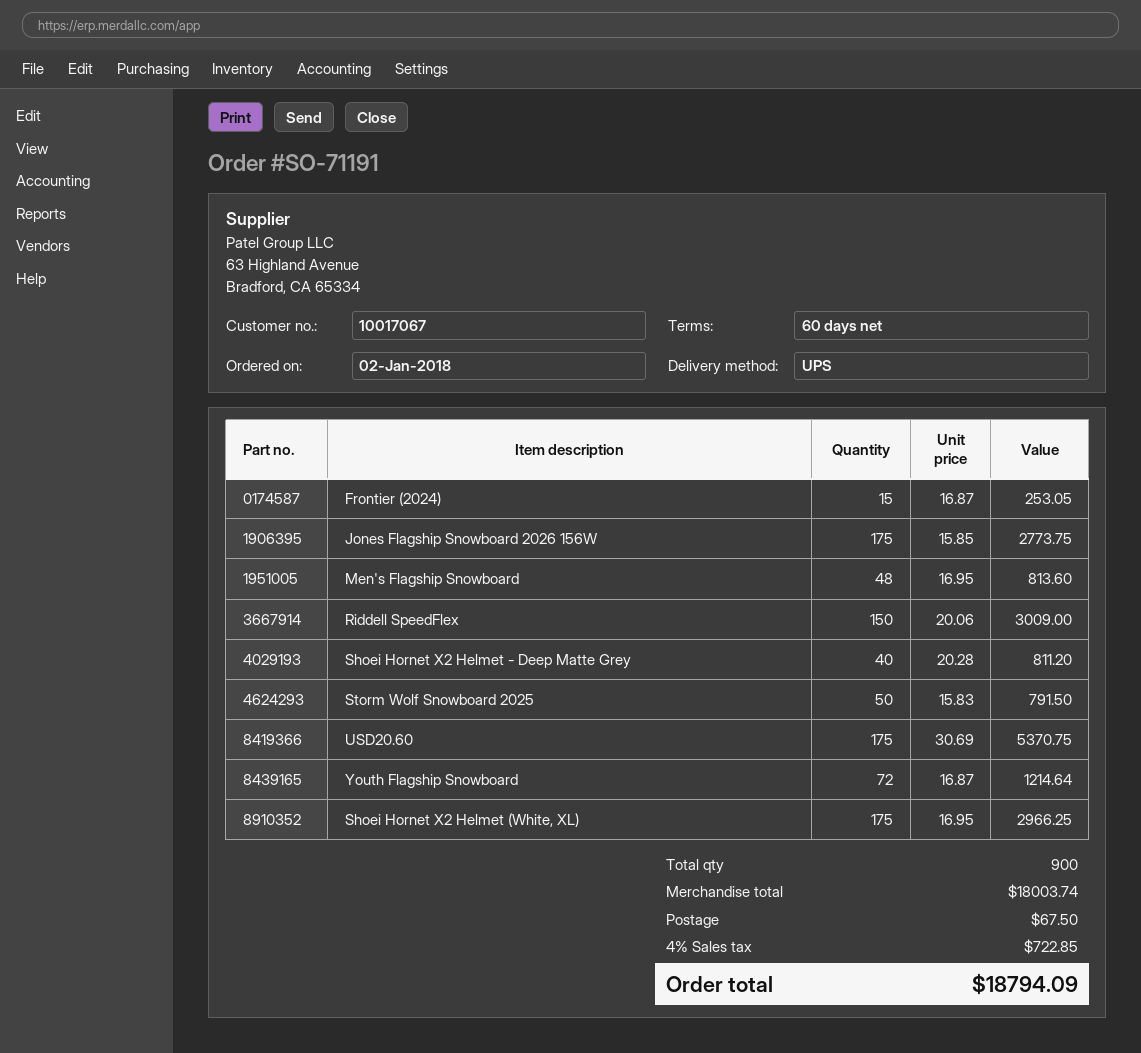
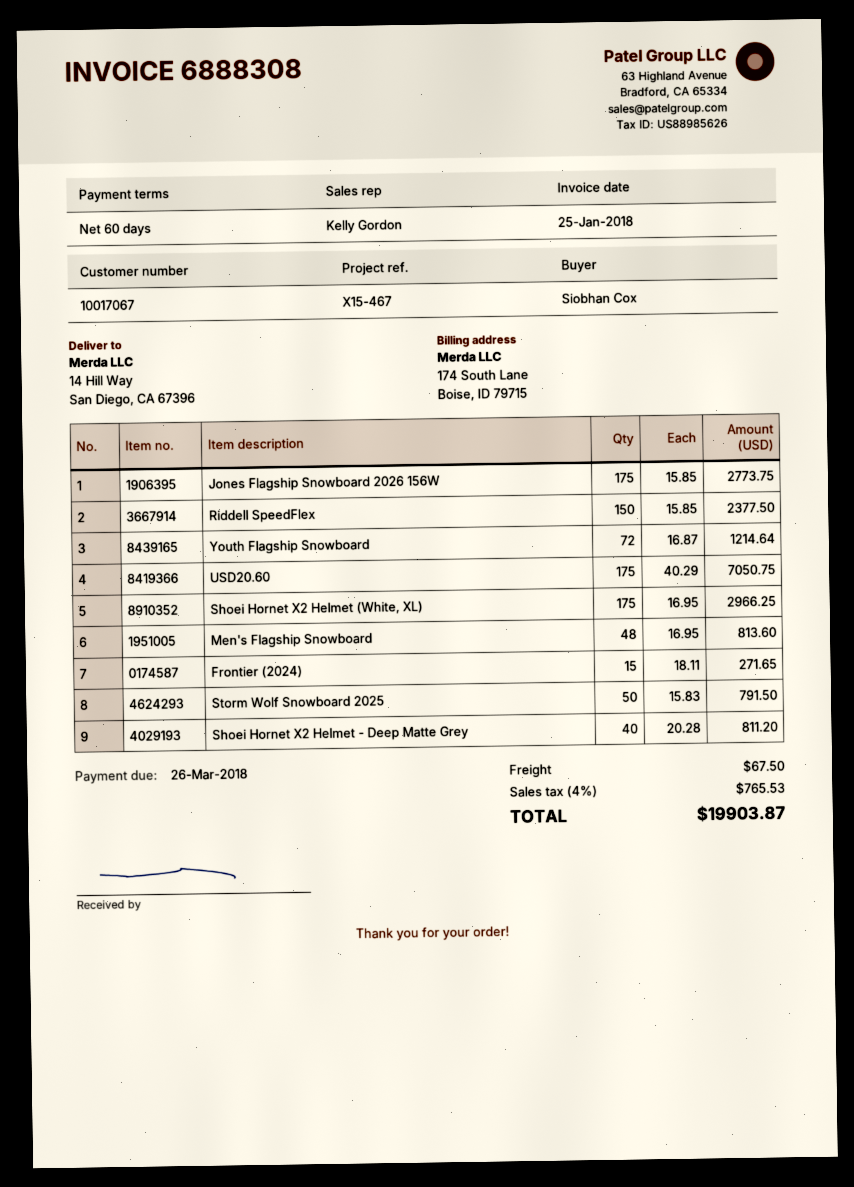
Frontier (2024): 15 x 16.87 = 253.05 -> 15 x 18.11 = 271.65
Riddell SpeedFlex: 150 x 20.06 = 3009.00 -> 150 x 15.85 = 2377.50
USD20.60: 175 x 30.69 = 5370.75 -> 175 x 40.29 = 7050.75
tax: 4% = 722.85 -> 4% = 765.53
total: 18794.09 -> 19903.87

